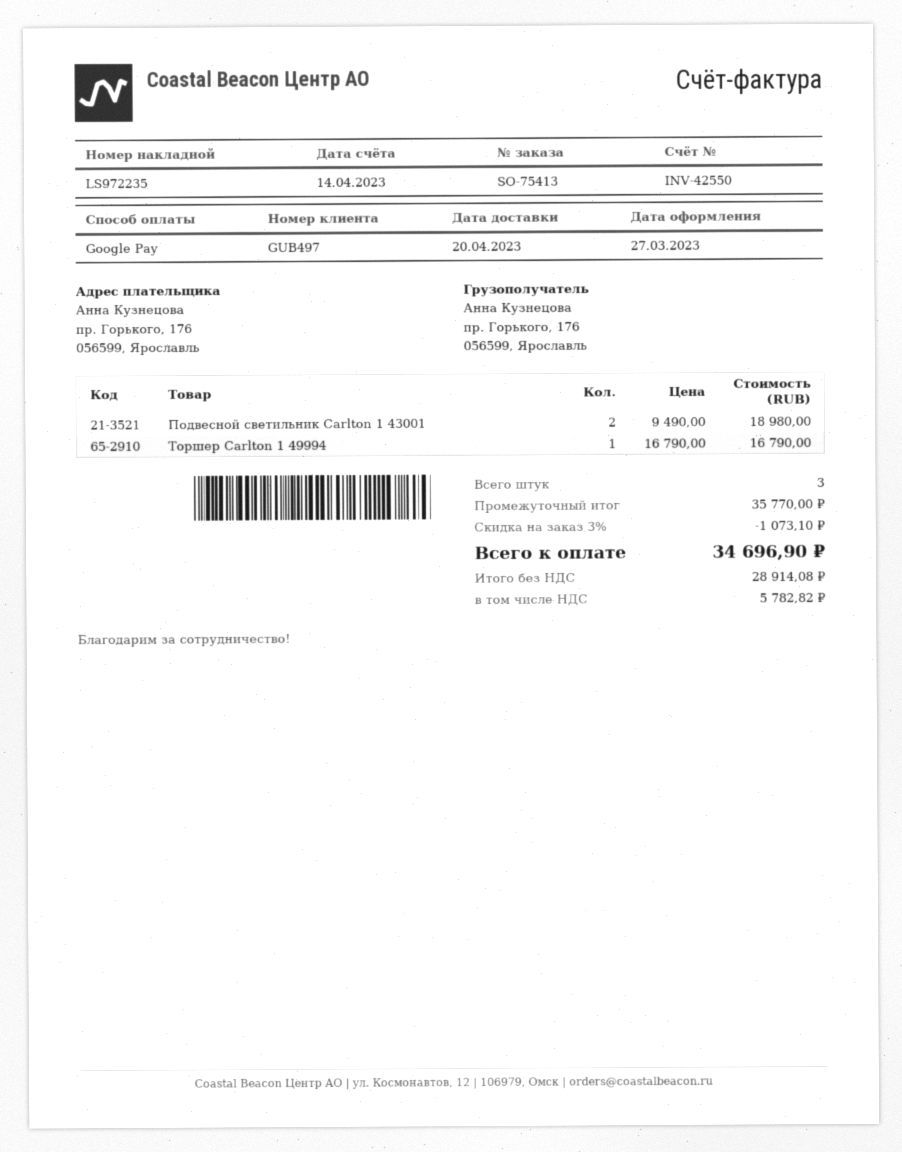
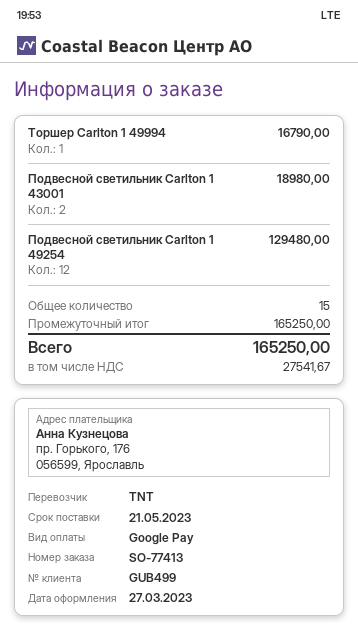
order number: SO-75413 -> SO-77413
delivery date: 2023-04-20 -> 2023-05-21
customer number: GUB497 -> GUB499
Подвесной светильник Carlton 1 49254: none -> 12 for 129480.00
total quantity: 3 -> 15
subtotal: 35770.00 -> 165250.00
discount: 3% = 1073.10 -> none
tax: 5782.82 -> 27541.67
total: 34696.90 -> 165250.00

